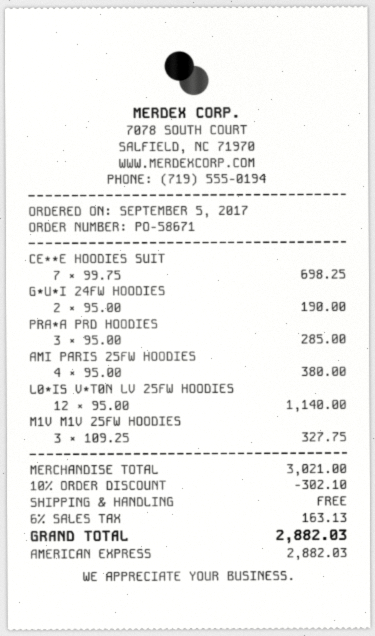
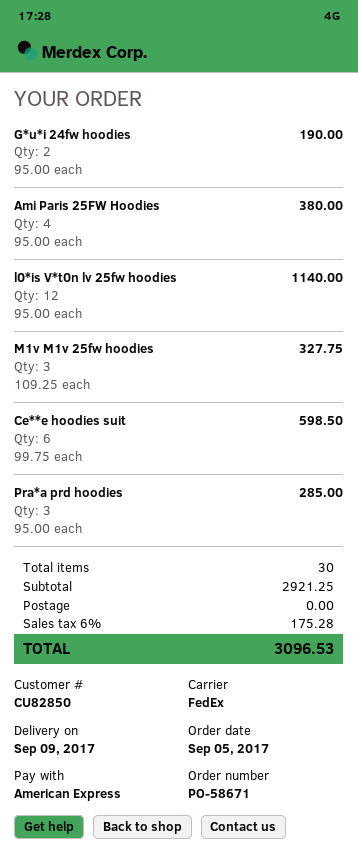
CE**E HOODIES SUIT: 7 x 99.75 = 698.25 -> 6 x 99.75 = 598.50
subtotal: 3021.00 -> 2921.25
discount: 10% = 302.10 -> none
tax: 6% = 163.13 -> 6% = 175.28
total: 2882.03 -> 3096.53

